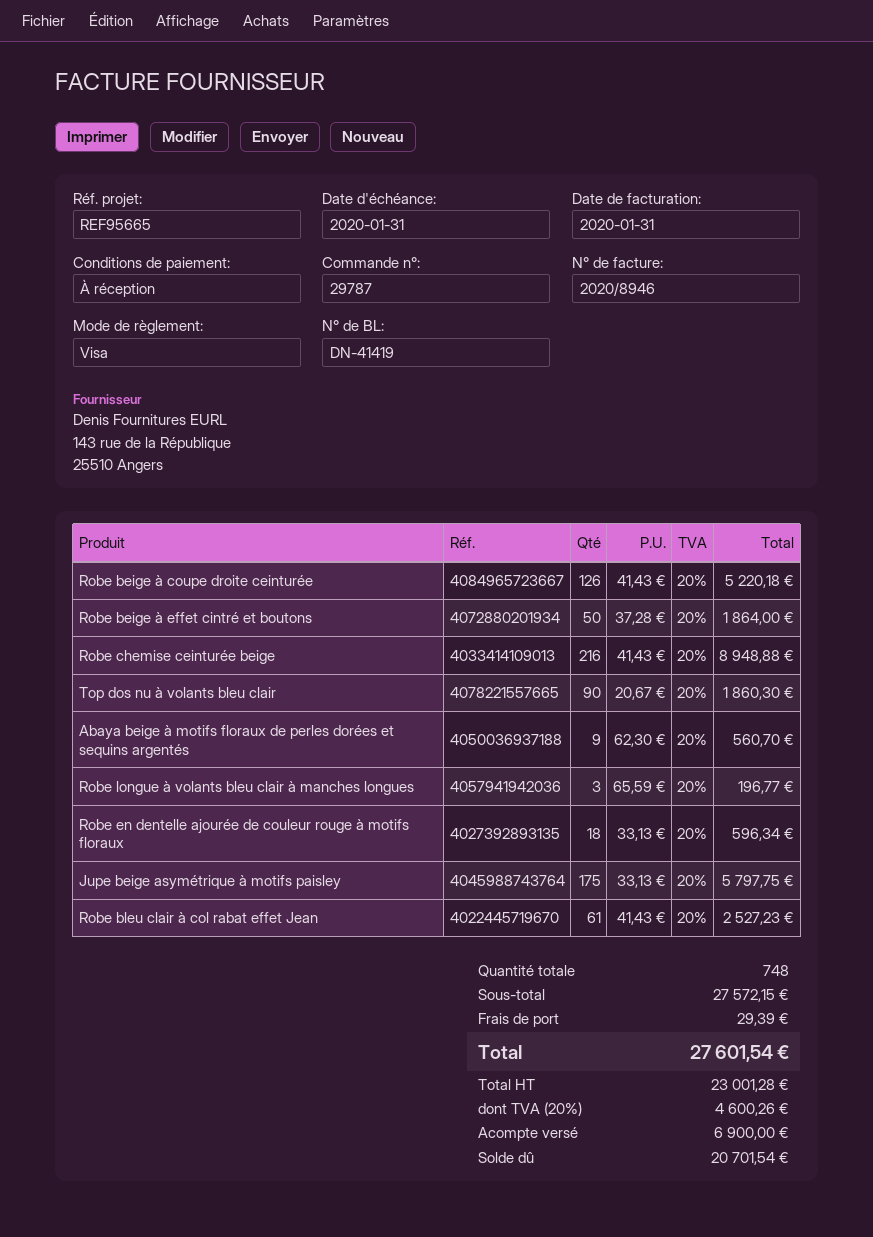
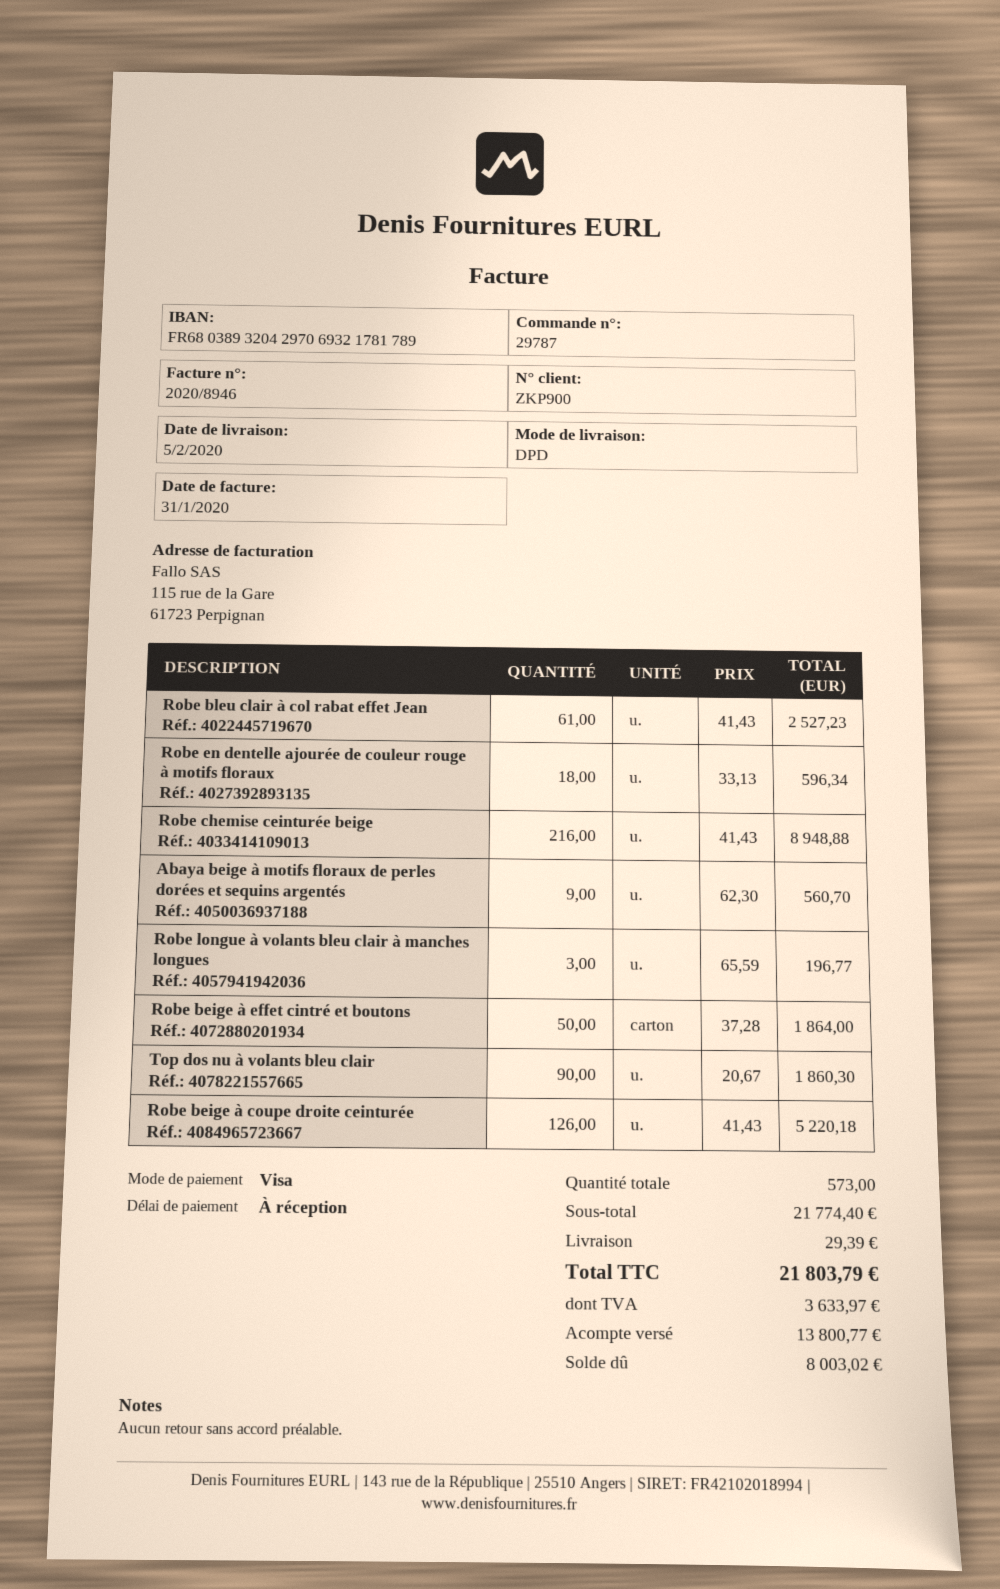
Jupe beige asymétrique à motifs paisley: 175 x 33.13 = 5797.75 -> none
total quantity: 748 -> 573
subtotal: 27572.15 -> 21774.40
tax: 4600.26 -> 3633.97
total: 27601.54 -> 21803.79
deposit: 6900.00 -> 13800.77
balance: 20701.54 -> 8003.02

